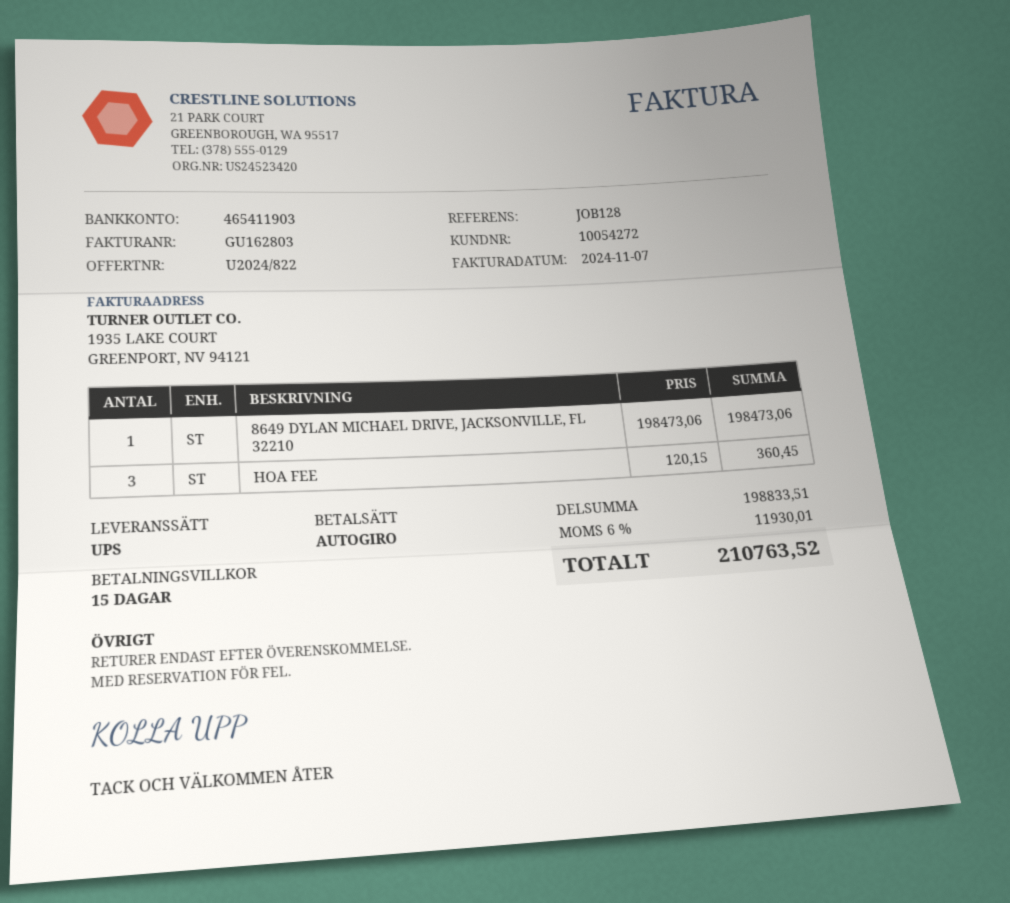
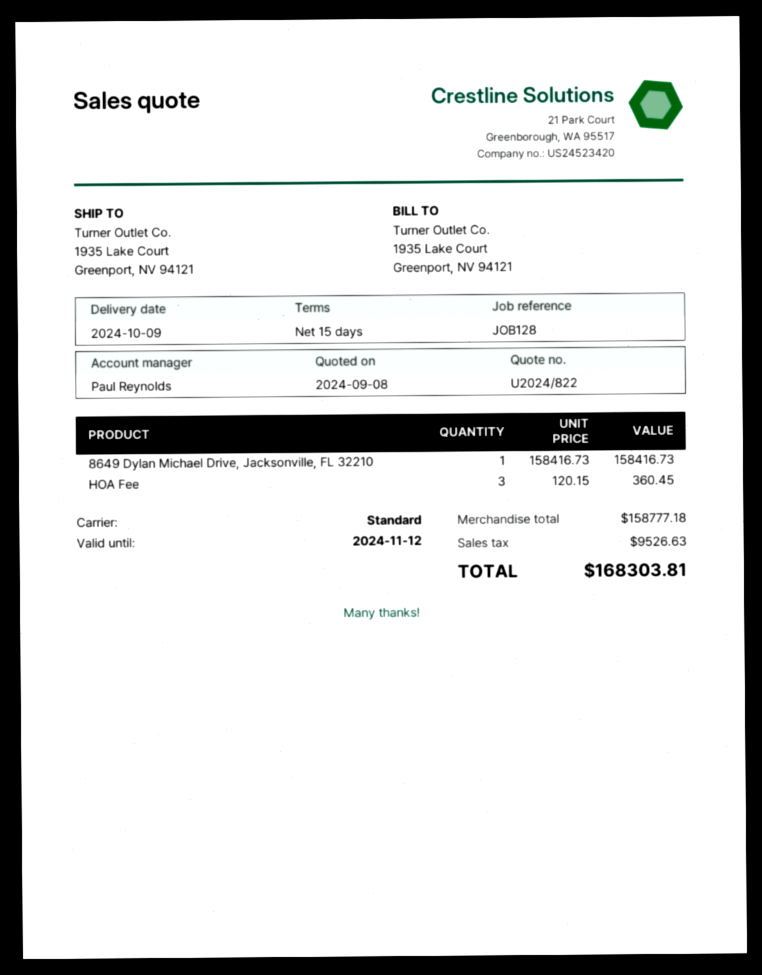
shipping method: UPS -> standard
8649 DYLAN MICHAEL DRIVE, JACKSONVILLE, FL 32210: 1 x 198473.06 = 198473.06 -> 1 x 158416.73 = 158416.73
subtotal: 198833.51 -> 158777.18
tax: 11930.01 -> 9526.63
total: 210763.52 -> 168303.81

